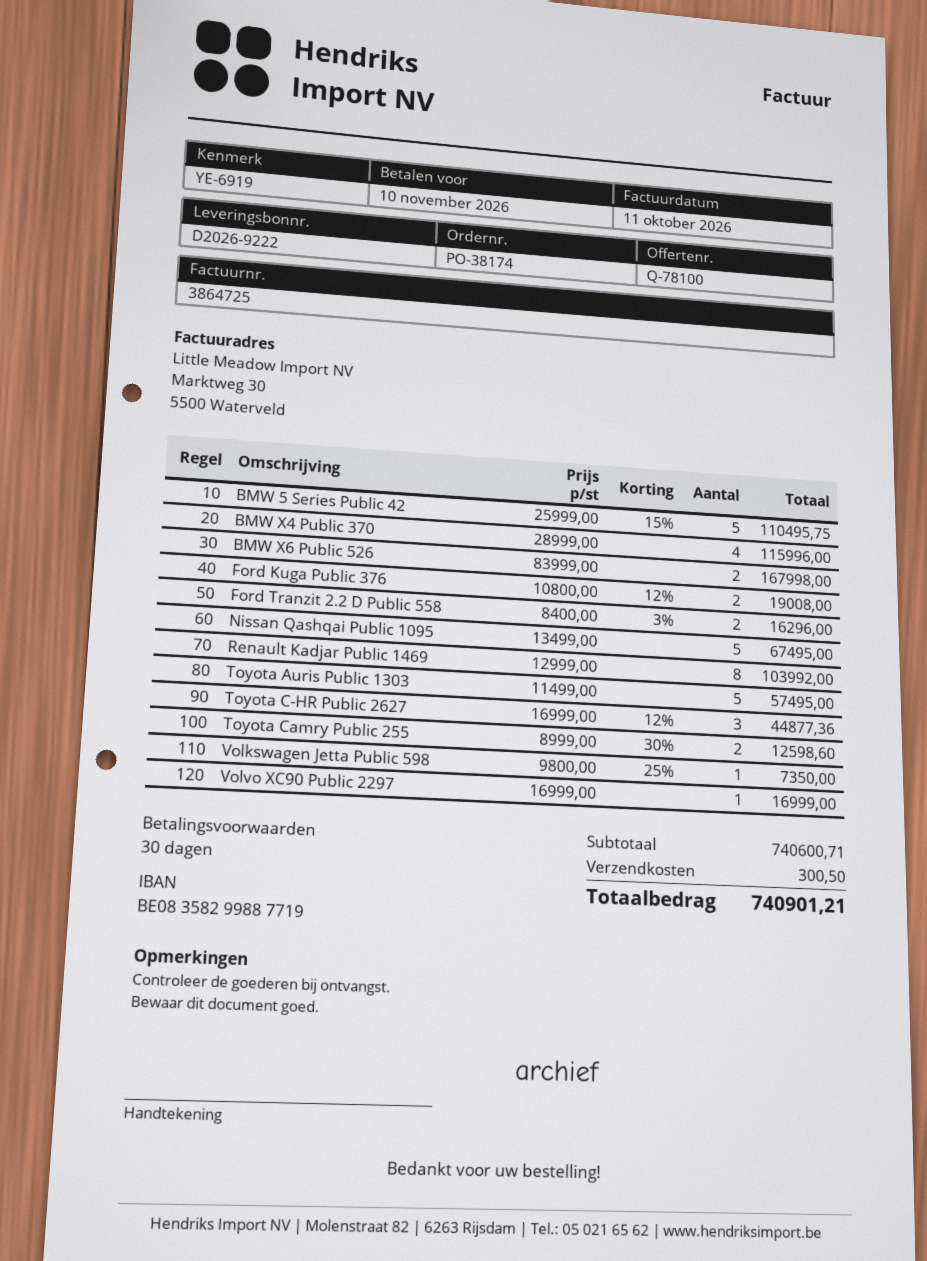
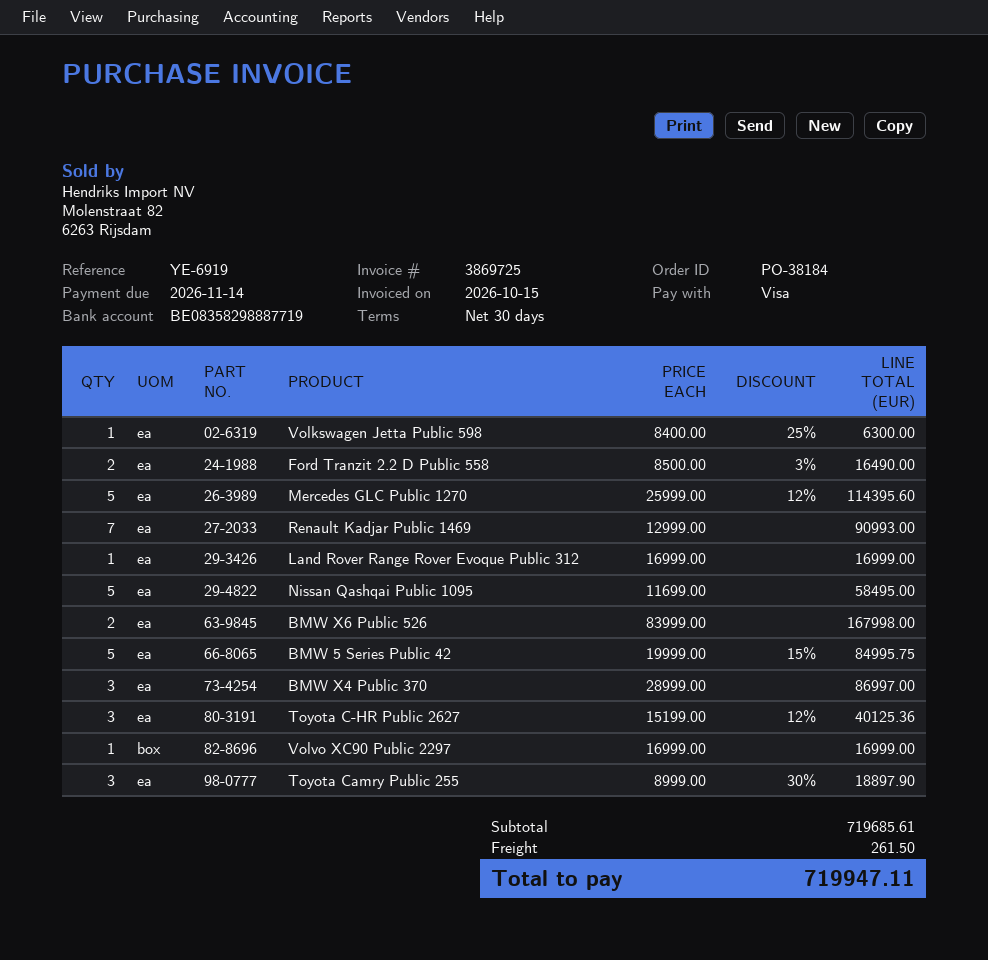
order number: PO-38174 -> PO-38184
invoice number: 3864725 -> 3869725
invoice date: 2026-10-11 -> 2026-10-15
due date: 2026-11-10 -> 2026-11-14
bank account: BE08358299887719 -> BE08358298887719
BMW 5 Series Public 42: 5 x 25999.00 - 15% = 110495.75 -> 5 x 19999.00 - 15% = 84995.75
BMW X4 Public 370: 4 x 28999.00 = 115996.00 -> 3 x 28999.00 = 86997.00
Ford Kuga Public 376: 2 x 10800.00 - 12% = 19008.00 -> none
Ford Tranzit 2.2 D Public 558: 2 x 8400.00 - 3% = 16296.00 -> 2 x 8500.00 - 3% = 16490.00
Nissan Qashqai Public 1095: 5 x 13499.00 = 67495.00 -> 5 x 11699.00 = 58495.00
Renault Kadjar Public 1469: 8 x 12999.00 = 103992.00 -> 7 x 12999.00 = 90993.00
Toyota Auris Public 1303: 5 x 11499.00 = 57495.00 -> none
Toyota C-HR Public 2627: 3 x 16999.00 - 12% = 44877.36 -> 3 x 15199.00 - 12% = 40125.36
Toyota Camry Public 255: 2 x 8999.00 - 30% = 12598.60 -> 3 x 8999.00 - 30% = 18897.90
Volkswagen Jetta Public 598: 1 x 9800.00 - 25% = 7350.00 -> 1 x 8400.00 - 25% = 6300.00
Mercedes GLC Public 1270: none -> 5 x 25999.00 - 12% = 114395.60
Land Rover Range Rover Evoque Public 312: none -> 1 x 16999.00 = 16999.00
subtotal: 740600.71 -> 719685.61
shipping: 300.50 -> 261.50
total: 740901.21 -> 719947.11

